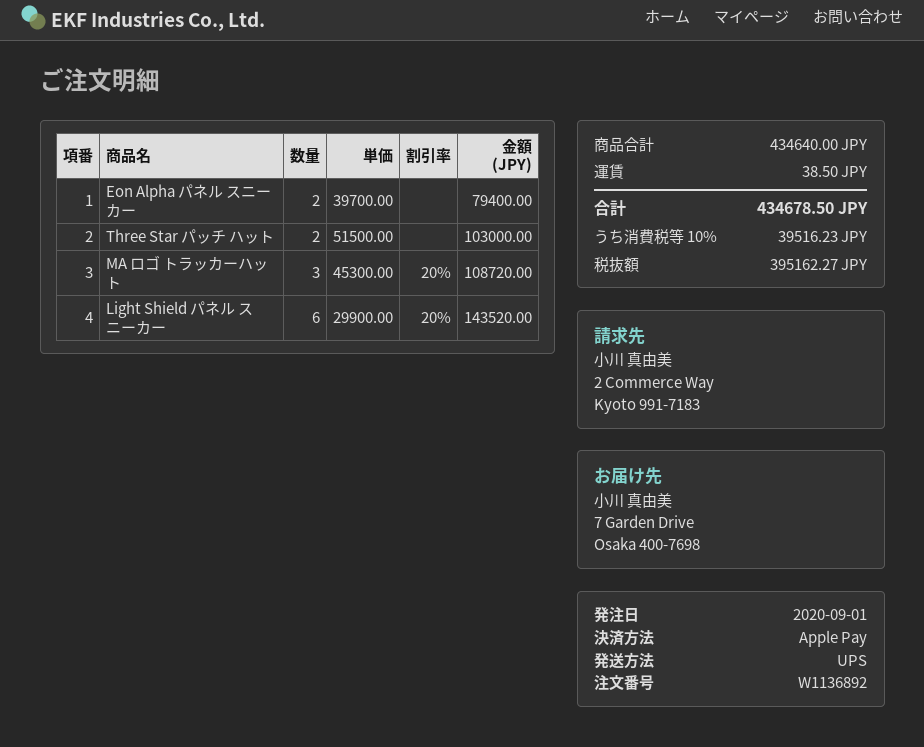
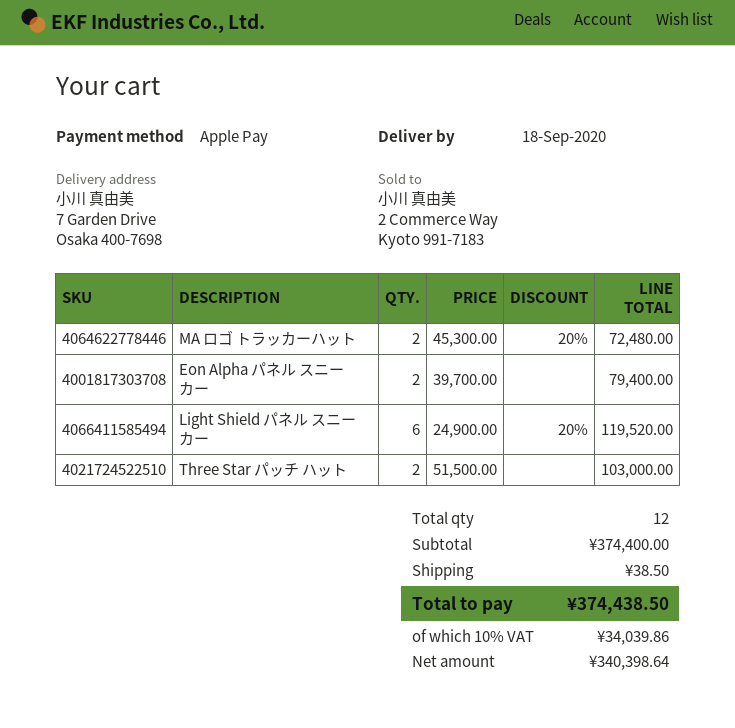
MA ロゴ トラッカーハット: 3 x 45300.00 - 20% = 108720.00 -> 2 x 45300.00 - 20% = 72480.00
Light Shield パネル スニーカー: 6 x 29900.00 - 20% = 143520.00 -> 6 x 24900.00 - 20% = 119520.00
subtotal: 434640.00 -> 374400.00
net: 395162.27 -> 340398.64
tax: 10% = 39516.23 -> 10% = 34039.86
total: 434678.50 -> 374438.50

